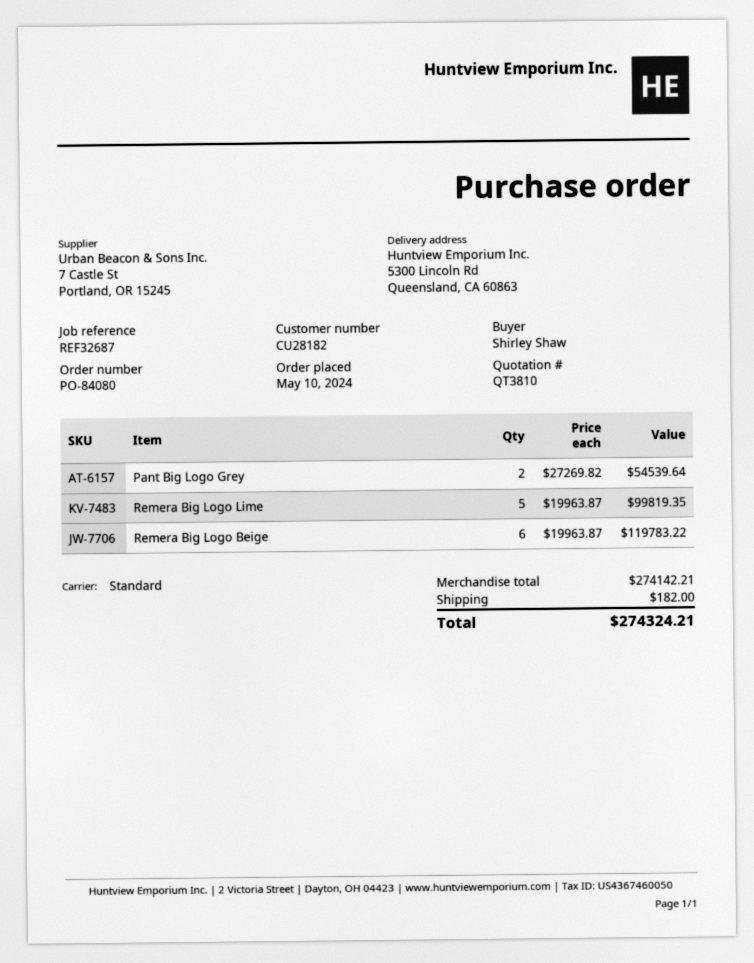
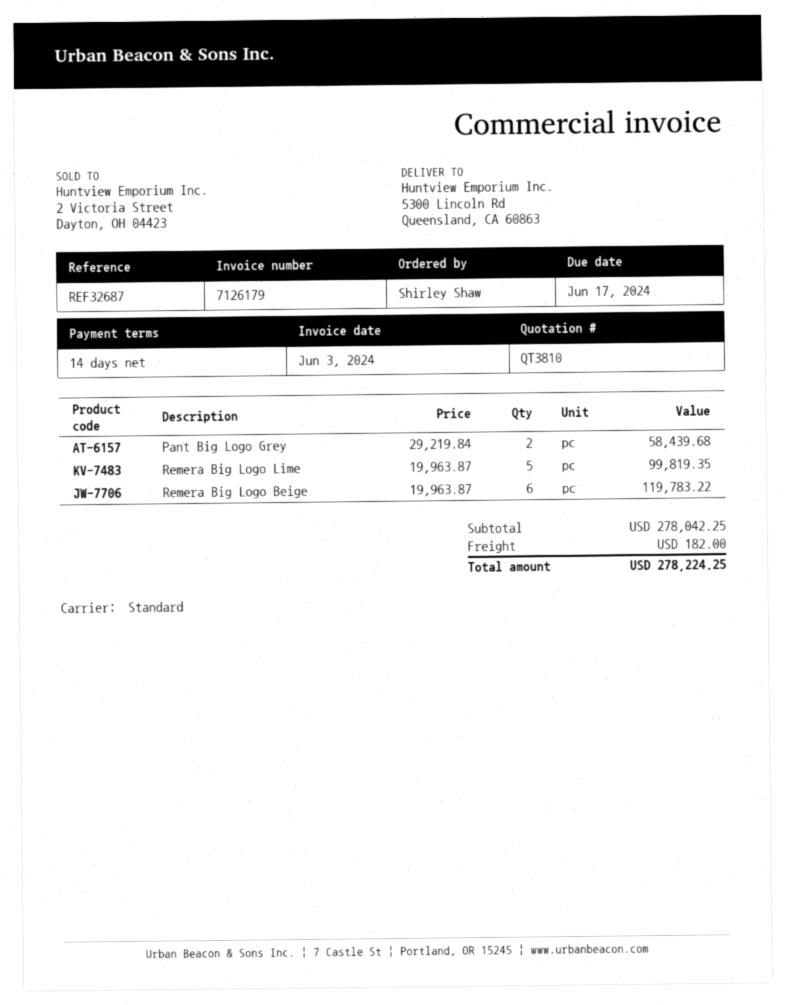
Pant Big Logo Grey: 2 x 27269.82 = 54539.64 -> 2 x 29219.84 = 58439.68
subtotal: 274142.21 -> 278042.25
total: 274324.21 -> 278224.25

